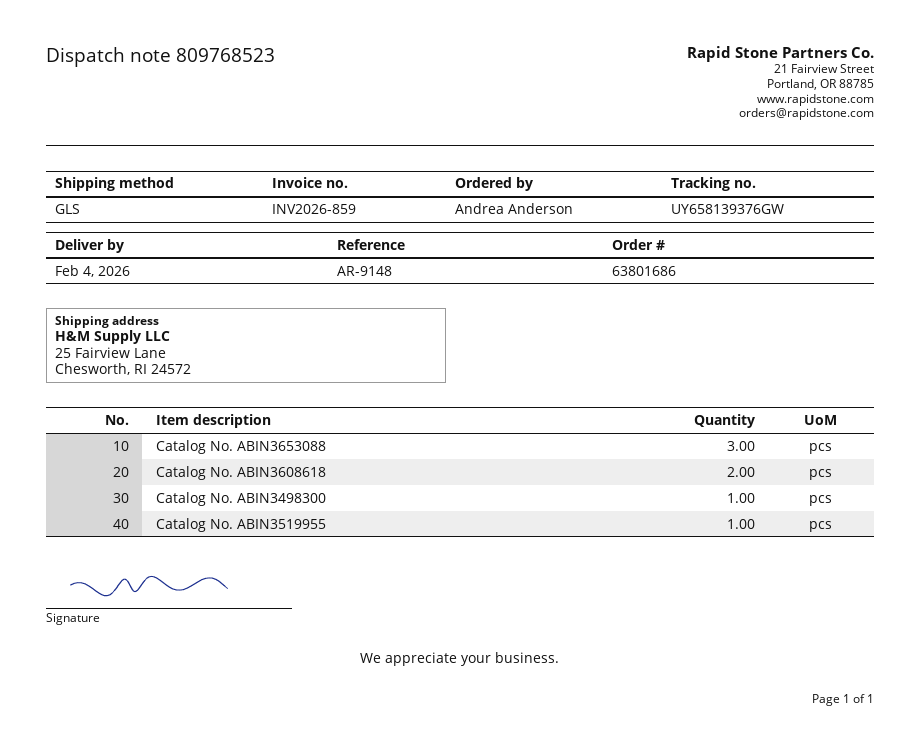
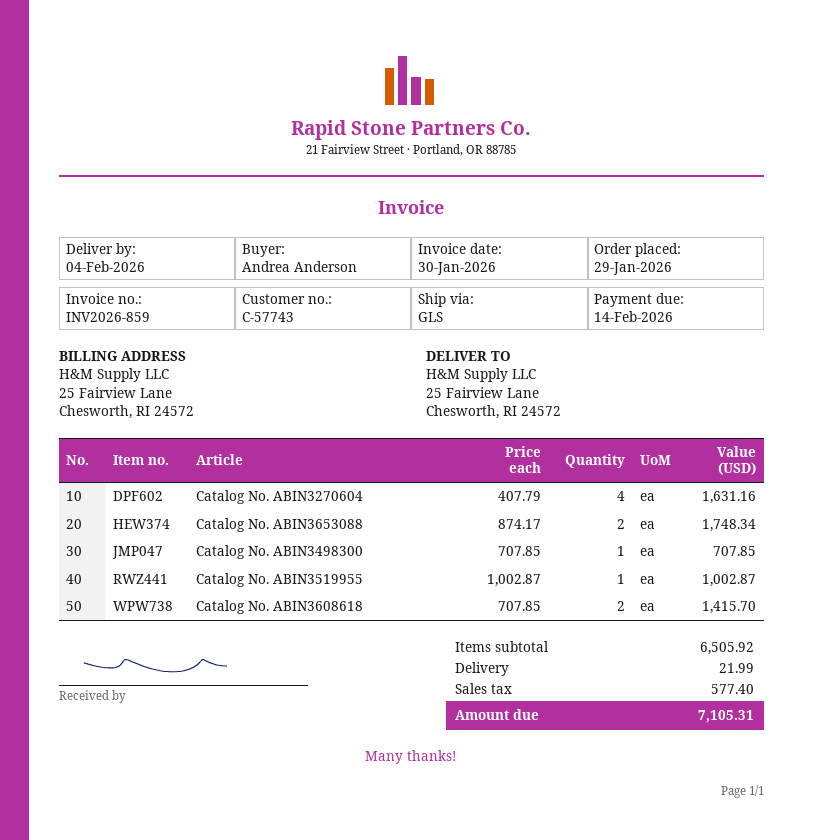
Catalog No. ABIN3653088: 3 -> 2
Catalog No. ABIN3270604: none -> 4

